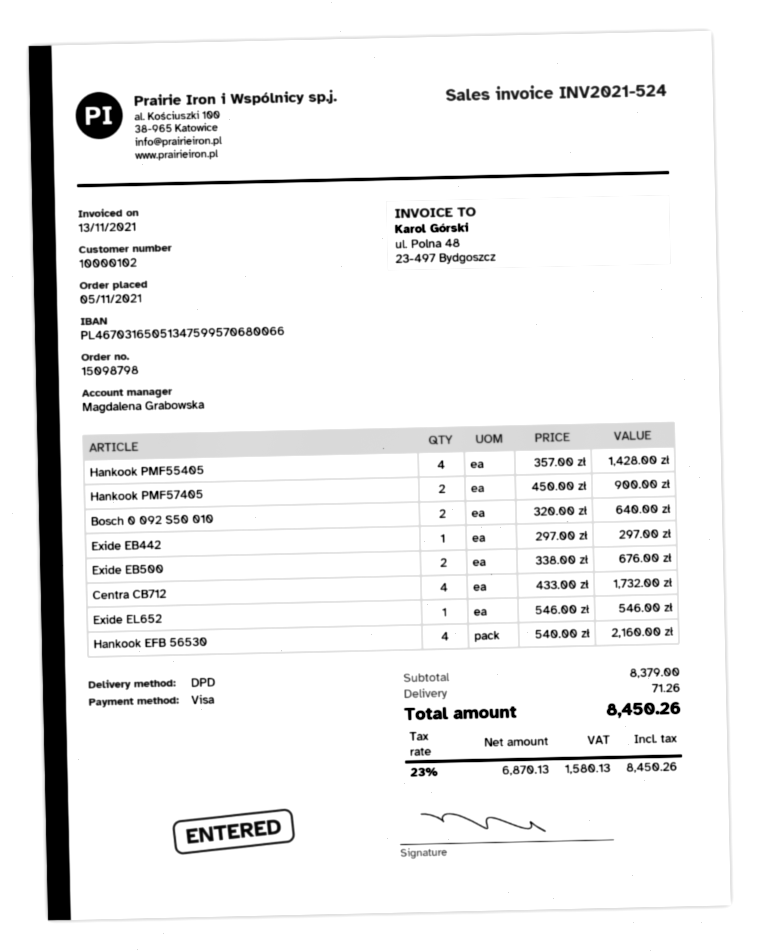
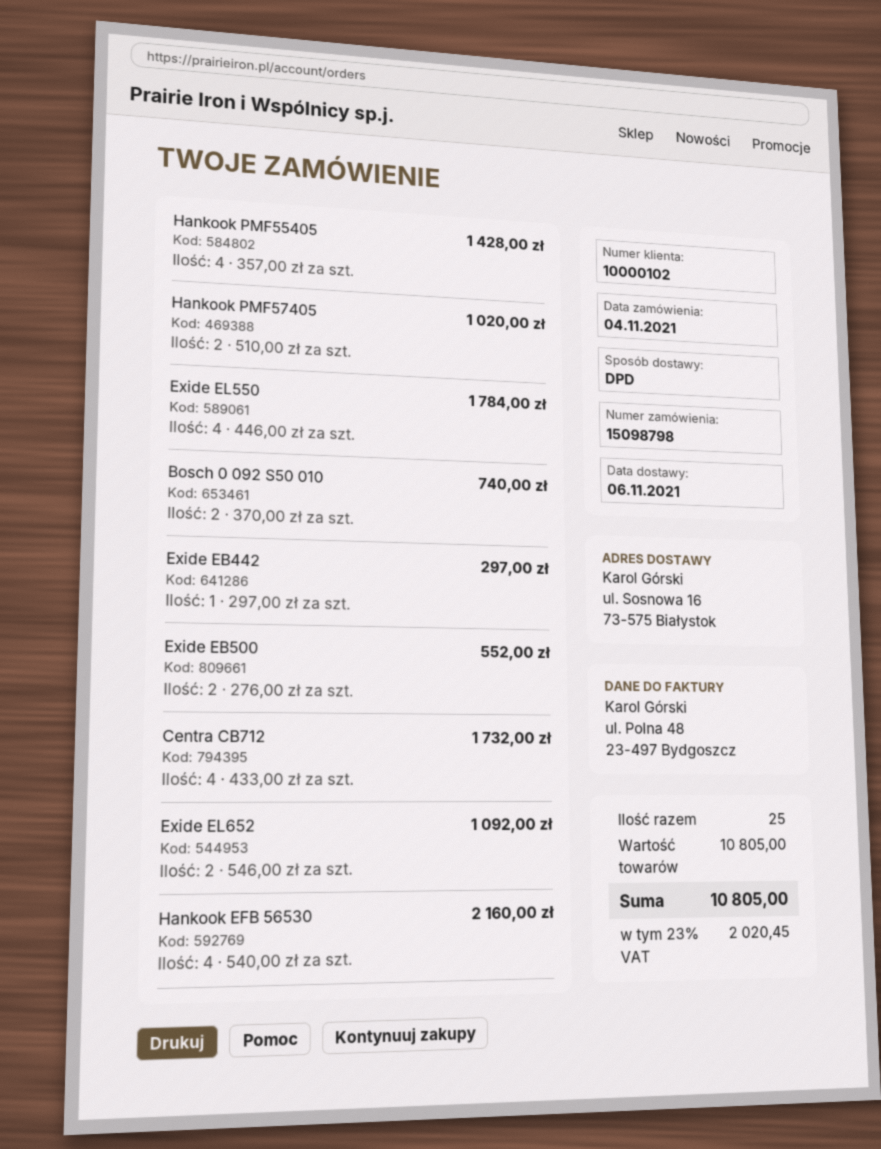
order date: 2021-11-05 -> 2021-11-04
Hankook PMF57405: 2 x 450.00 = 900.00 -> 2 x 510.00 = 1020.00
Bosch 0 092 S50 010: 2 x 320.00 = 640.00 -> 2 x 370.00 = 740.00
Exide EB500: 2 x 338.00 = 676.00 -> 2 x 276.00 = 552.00
Exide EL652: 1 x 546.00 = 546.00 -> 2 x 546.00 = 1092.00
Exide EL550: none -> 4 x 446.00 = 1784.00
subtotal: 8379.00 -> 10805.00
shipping: 71.26 -> none
tax: 23% = 1580.13 -> 23% = 2020.45
total: 8450.26 -> 10805.00

